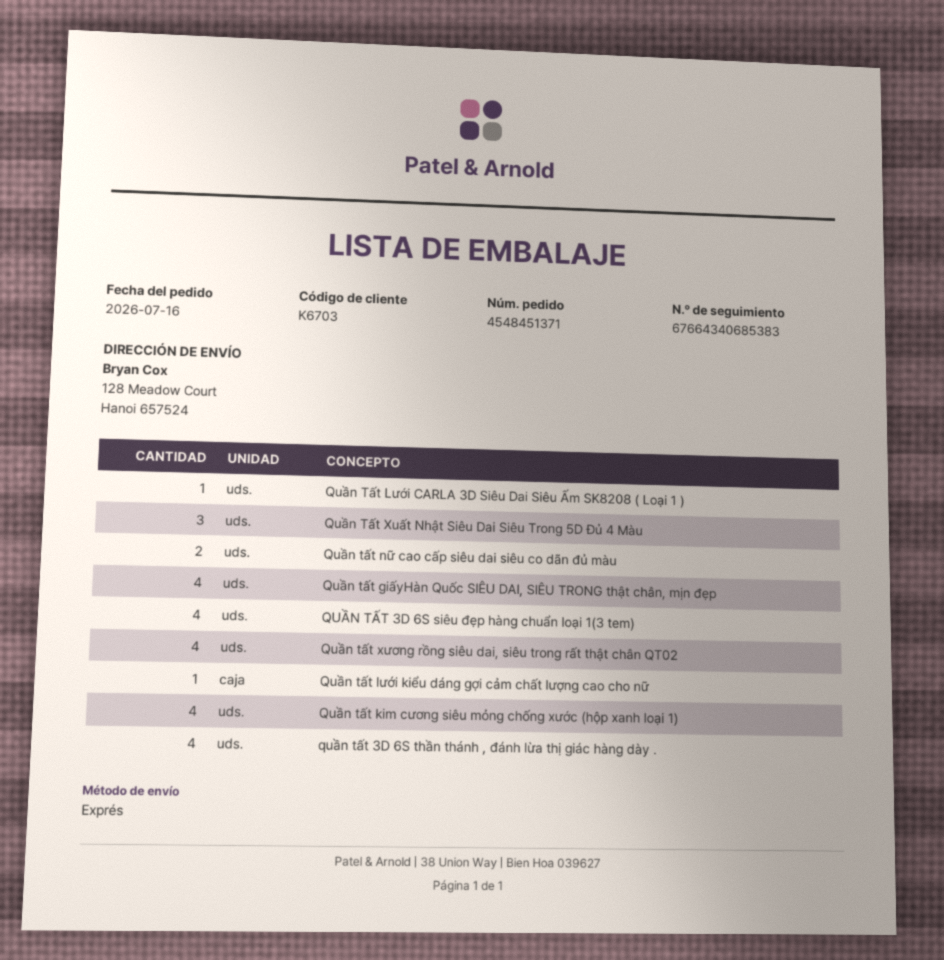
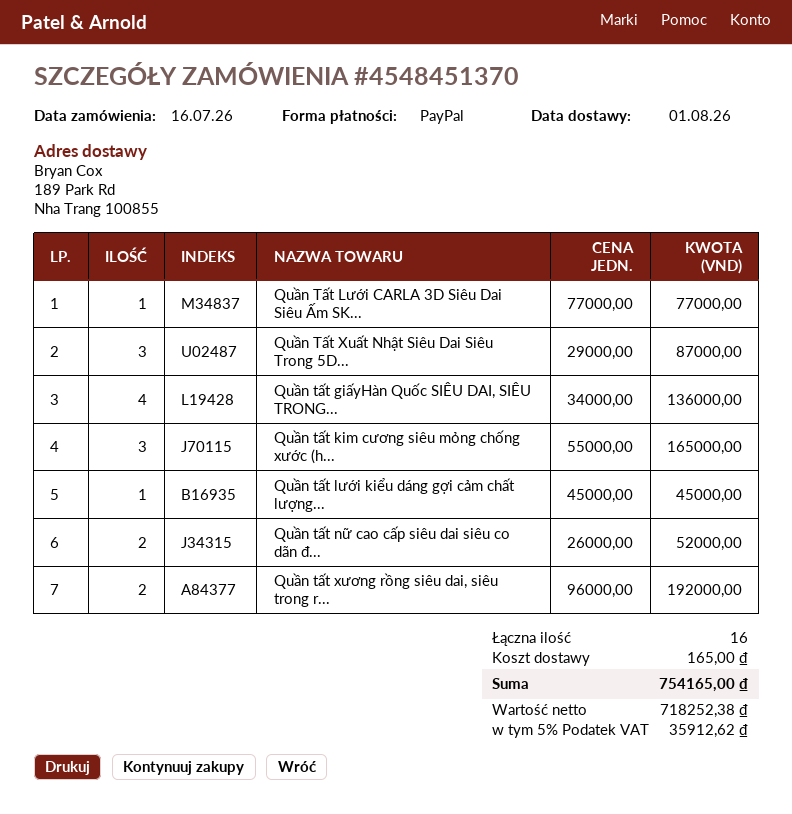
order number: 4548451371 -> 4548451370
ship to: 128 Meadow Court, Hanoi 657524 -> 189 Park Rd, Nha Trang 100855
QUẦN TẤT 3D 6S siêu đẹp hàng chuẩn loại 1(3 tem): 4 -> none
Quần tất xương rồng siêu dai, siêu trong rất thật chân QT02: 4 -> 2
Quần tất kim cương siêu mỏng chống xước (hộp xanh loại 1): 4 -> 3
quần tất 3D 6S thần thánh , đánh lừa thị giác hàng dày .: 4 -> none

